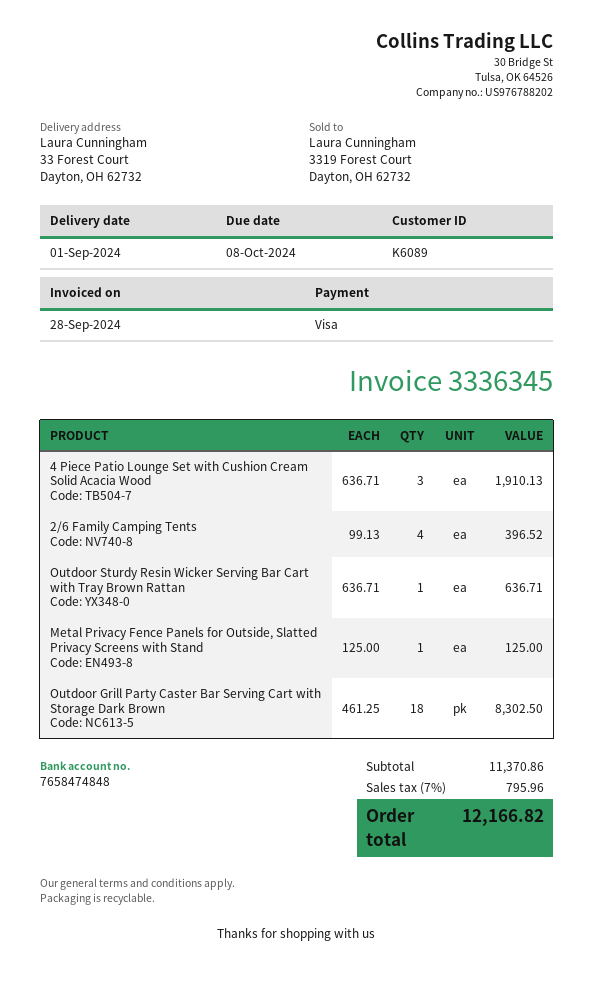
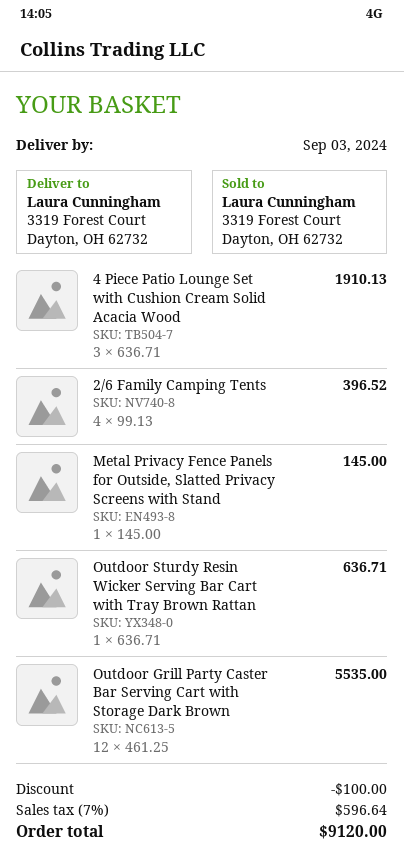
delivery date: 2024-09-01 -> 2024-09-03
ship to: 33 Forest Court, Dayton, OH 62732 -> 3319 Forest Court, Dayton, OH 62732
Metal Privacy Fence Panels for Outside, Slatted Privacy Screens with Stand: 1 x 125.00 = 125.00 -> 1 x 145.00 = 145.00
Outdoor Grill Party Caster Bar Serving Cart with Storage Dark Brown: 18 x 461.25 = 8302.50 -> 12 x 461.25 = 5535.00
discount: none -> 100.00
tax: 7% = 795.96 -> 7% = 596.64
total: 12166.82 -> 9120.00

